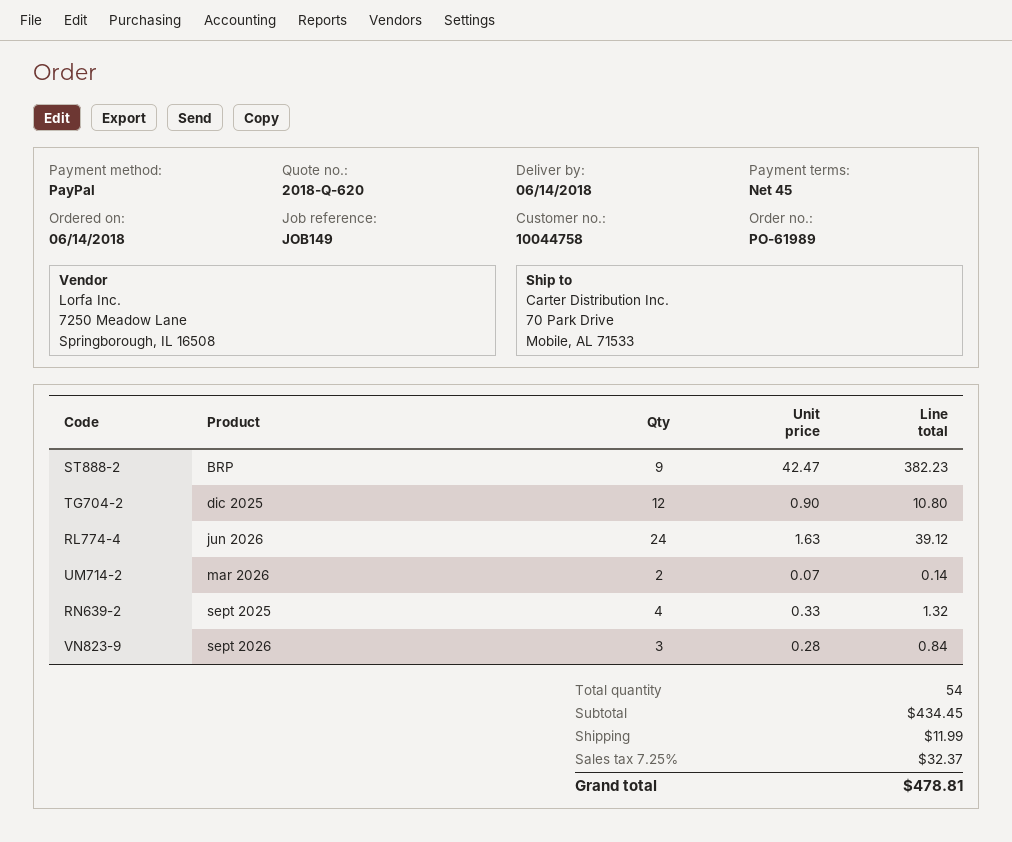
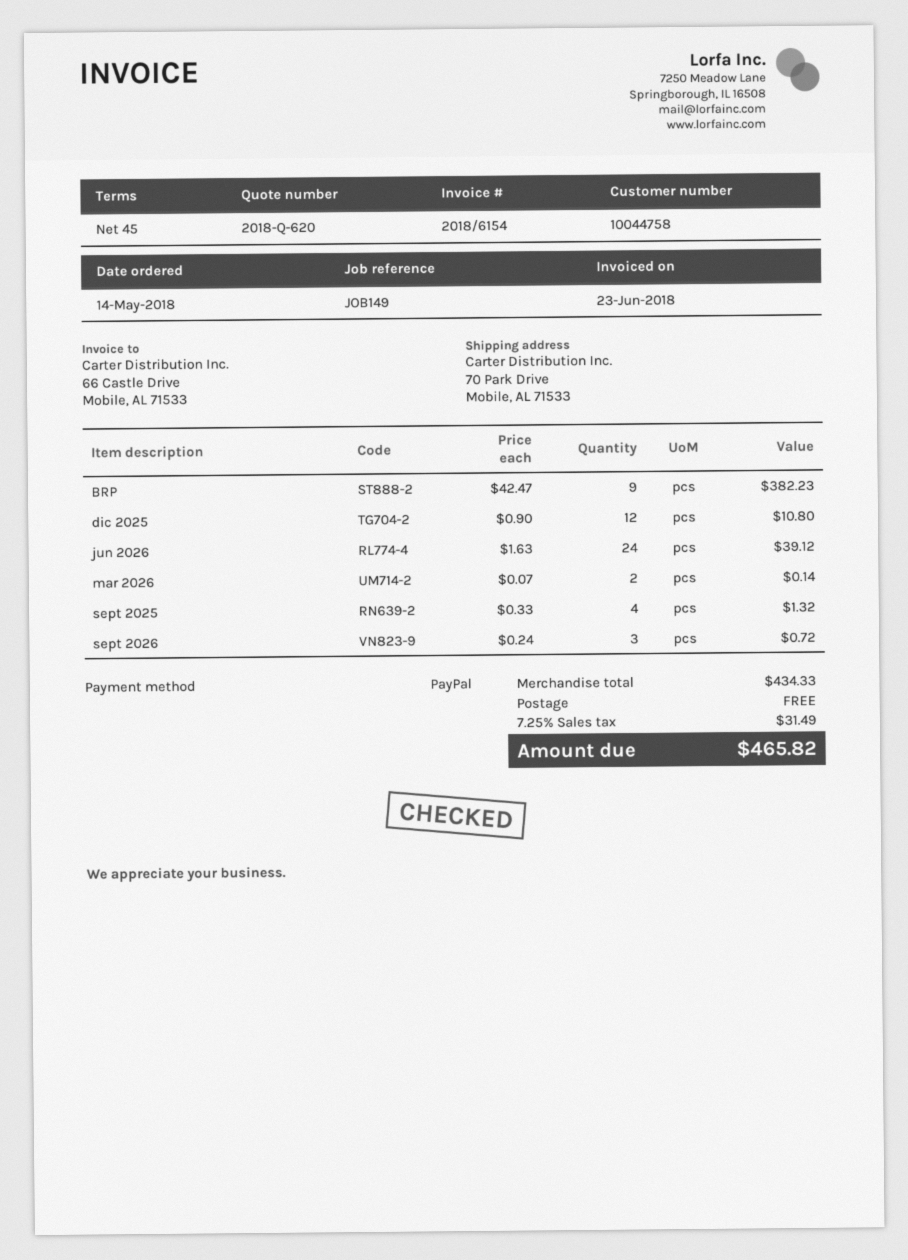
order date: 2018-06-14 -> 2018-05-14
sept 2026: 3 x 0.28 = 0.84 -> 3 x 0.24 = 0.72
subtotal: 434.45 -> 434.33
shipping: 11.99 -> 0.00
tax: 7.25% = 32.37 -> 7.25% = 31.49
total: 478.81 -> 465.82

